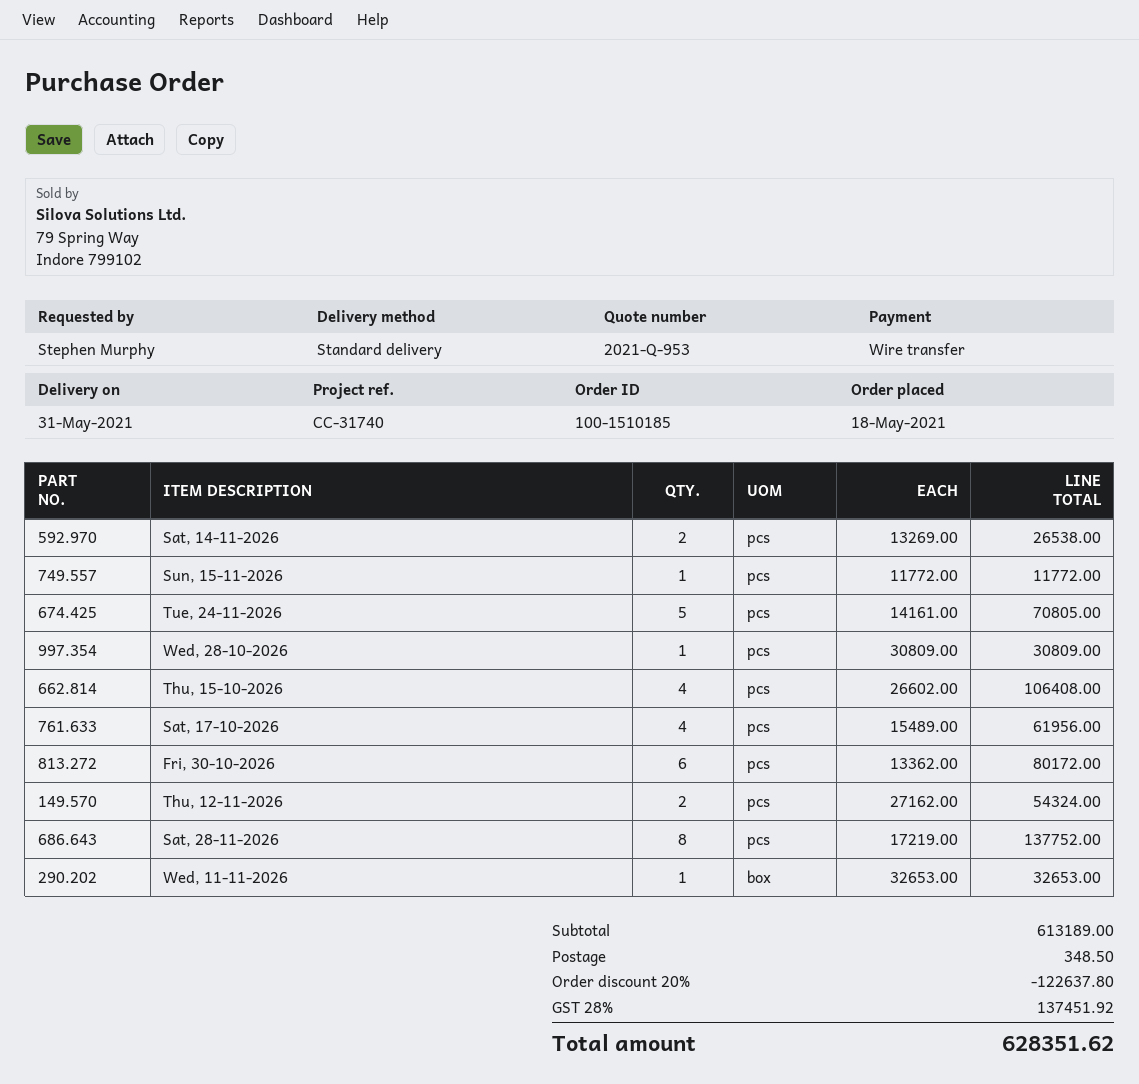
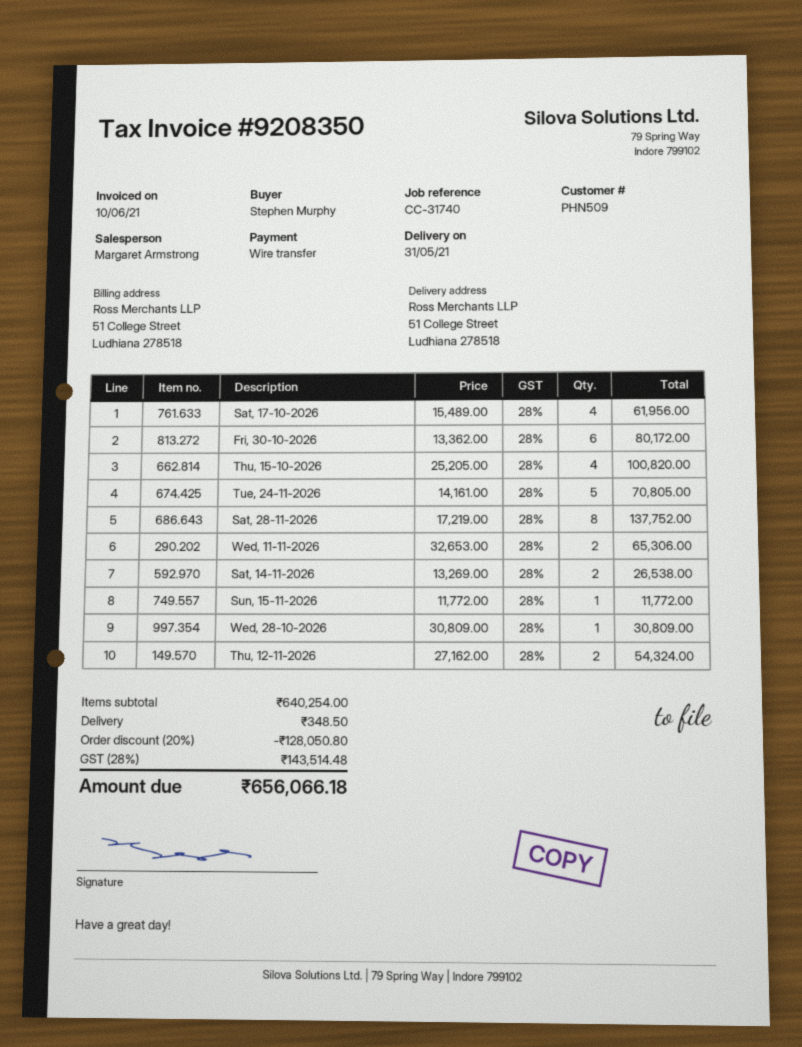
Thu, 15-10-2026: 4 x 26602.00 = 106408.00 -> 4 x 25205.00 = 100820.00
Wed, 11-11-2026: 1 x 32653.00 = 32653.00 -> 2 x 32653.00 = 65306.00
subtotal: 613189.00 -> 640254.00
discount: 20% = 122637.80 -> 20% = 128050.80
tax: 28% = 137451.92 -> 28% = 143514.48
total: 628351.62 -> 656066.18

